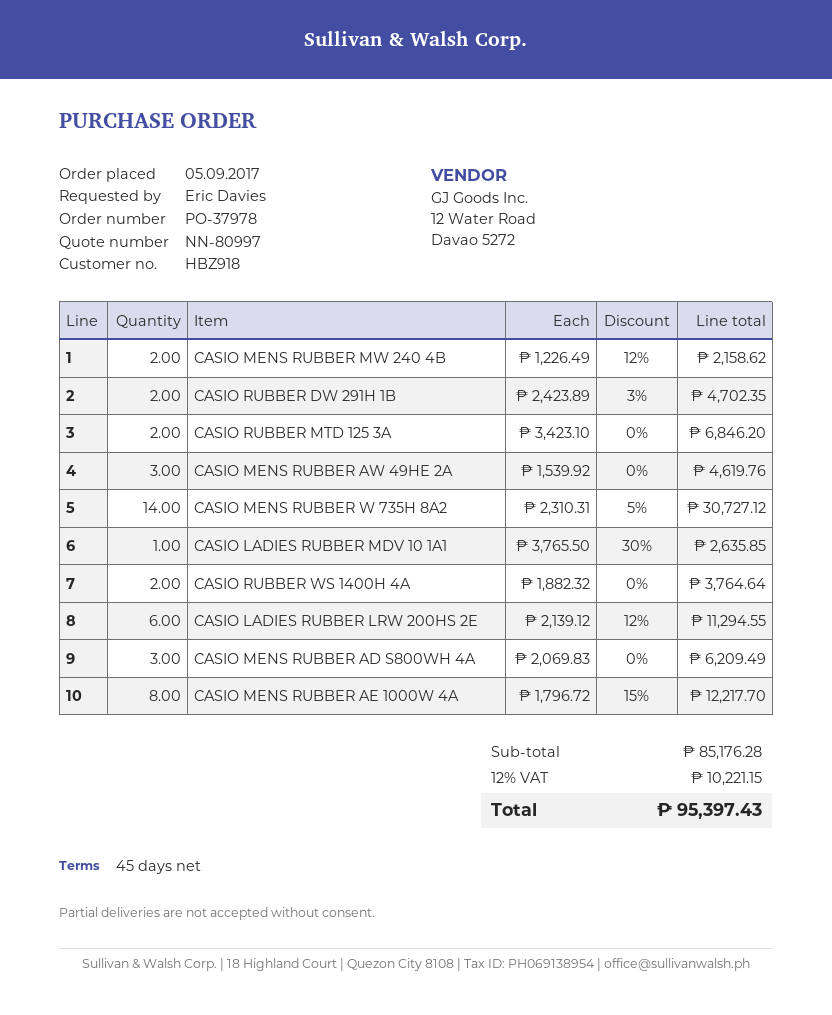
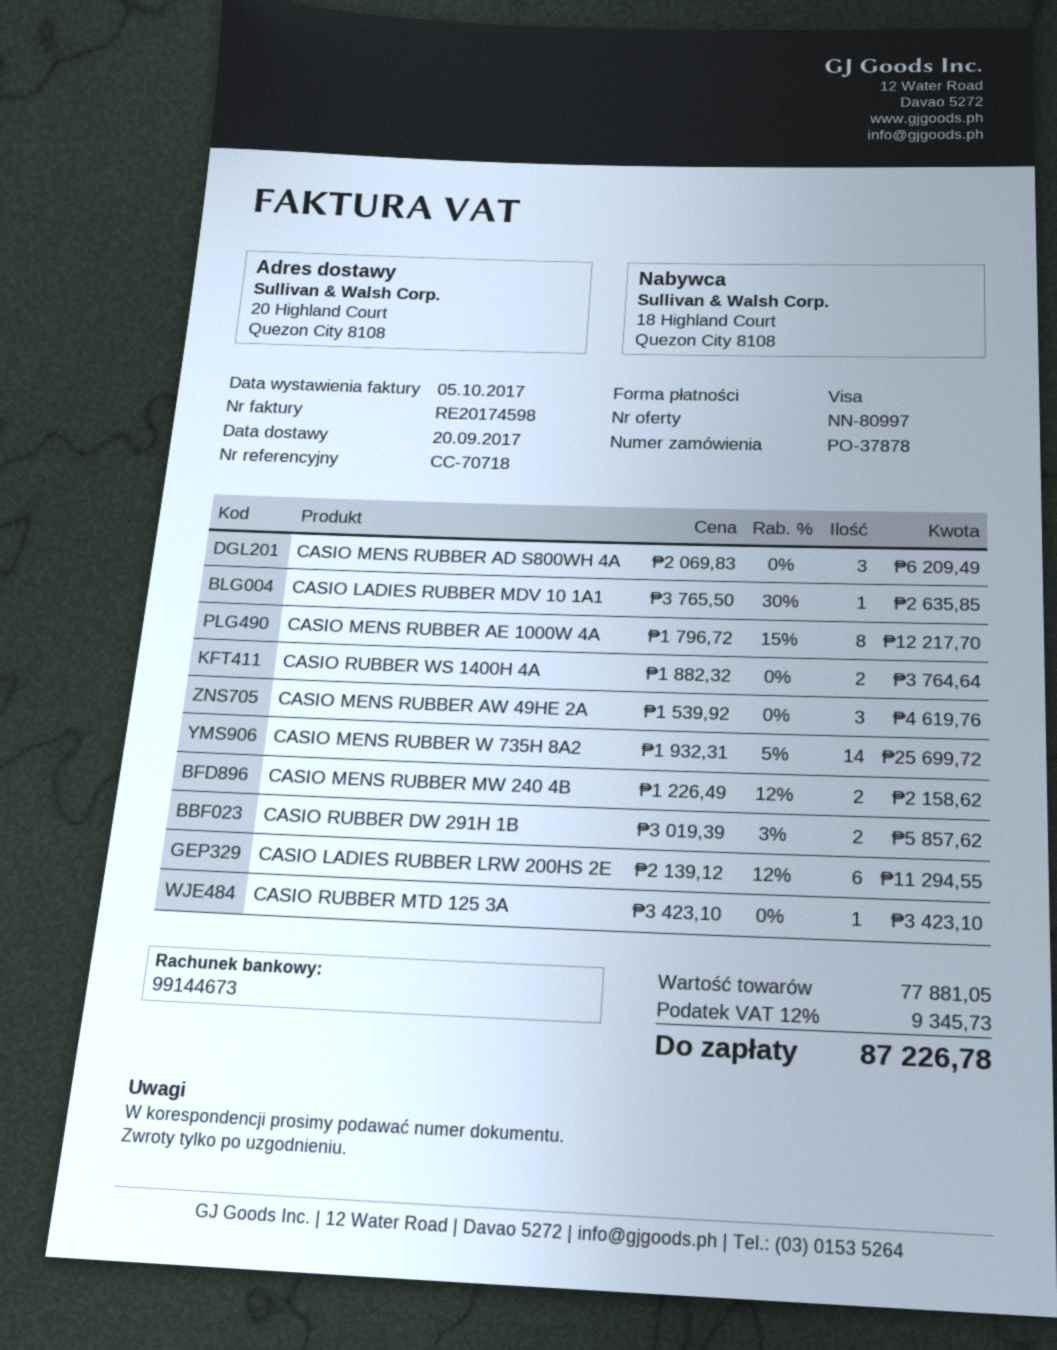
order number: PO-37978 -> PO-37878
CASIO RUBBER DW 291H 1B: 2 x 2423.89 - 3% = 4702.35 -> 2 x 3019.39 - 3% = 5857.62
CASIO RUBBER MTD 125 3A: 2 x 3423.10 = 6846.20 -> 1 x 3423.10 = 3423.10
CASIO MENS RUBBER W 735H 8A2: 14 x 2310.31 - 5% = 30727.12 -> 14 x 1932.31 - 5% = 25699.72
subtotal: 85176.28 -> 77881.05
tax: 12% = 10221.15 -> 12% = 9345.73
total: 95397.43 -> 87226.78

